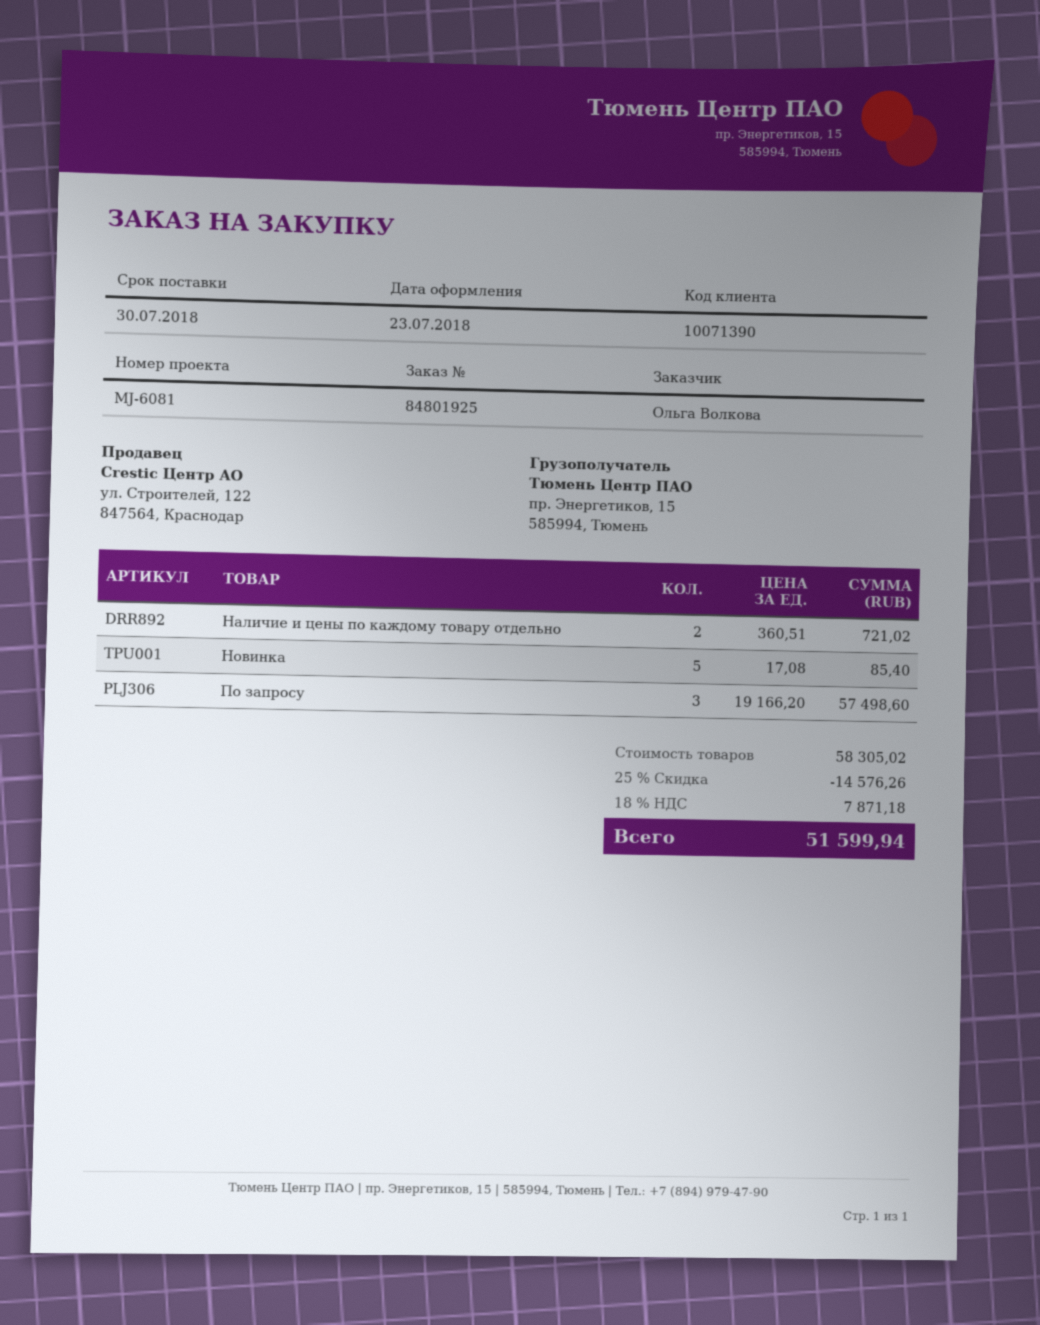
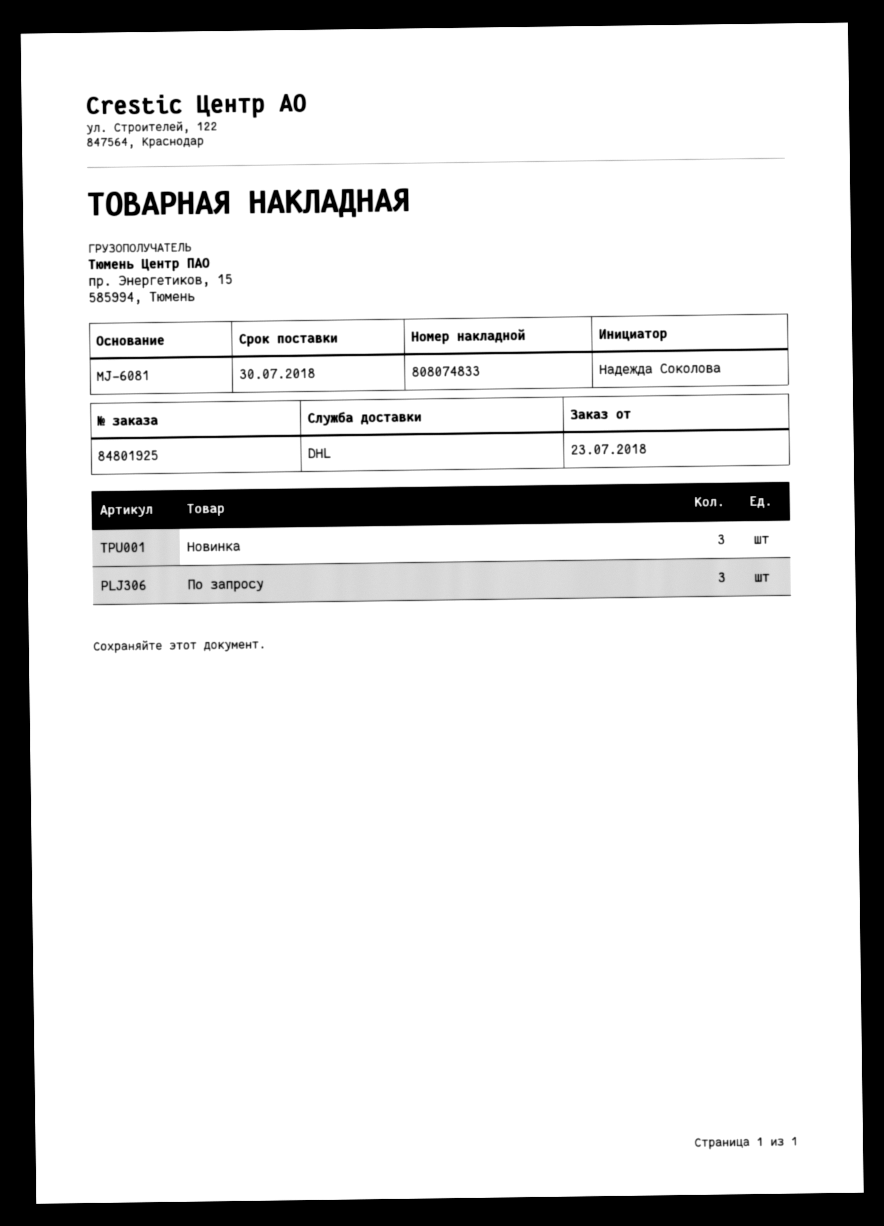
ordered by: Ольга Волкова -> Надежда Соколова
Наличие и цены по каждому товару отдельно: 2 -> none
Новинка: 5 -> 3

